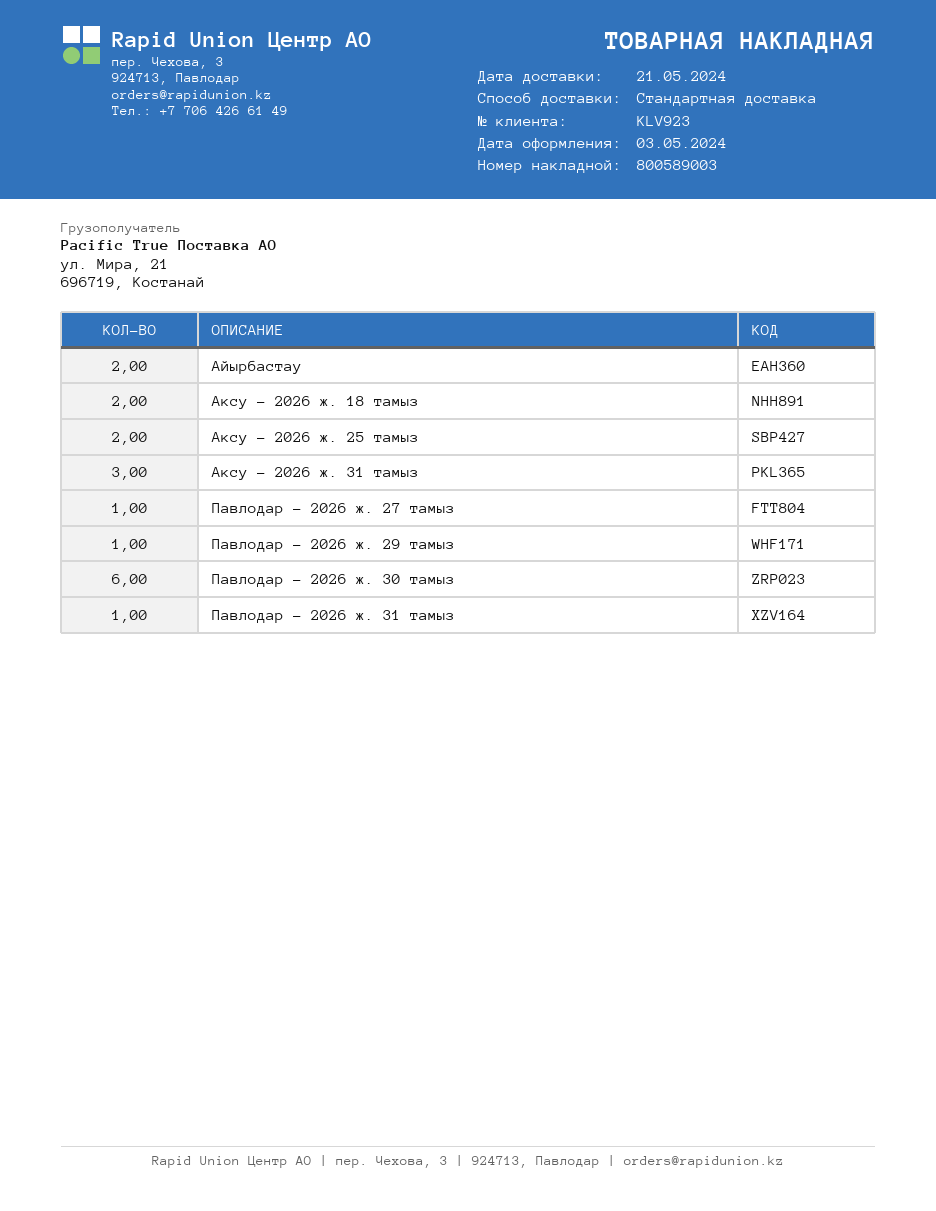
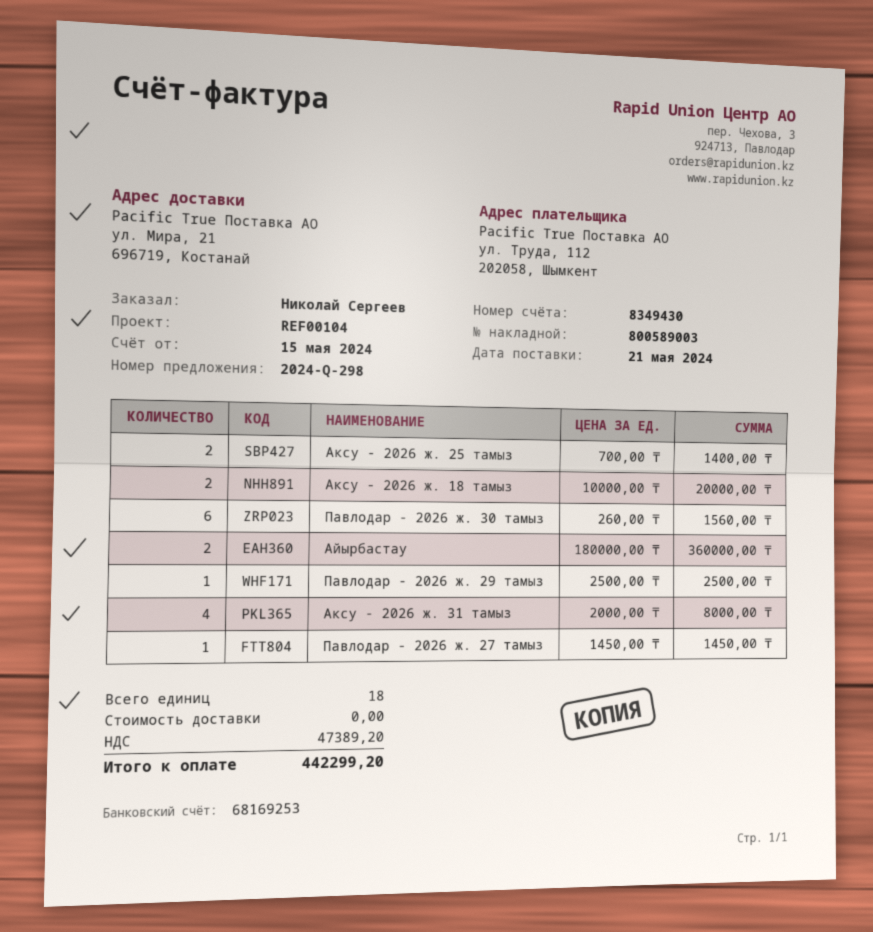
Аксу - 2026 ж. 31 тамыз: 3 -> 4
Павлодар - 2026 ж. 31 тамыз: 1 -> none

